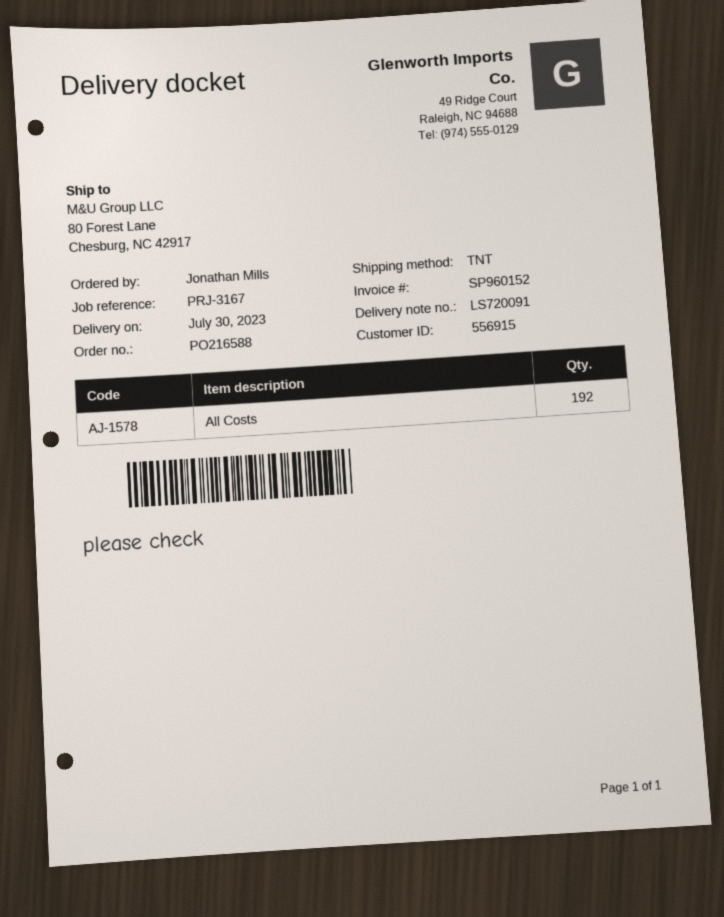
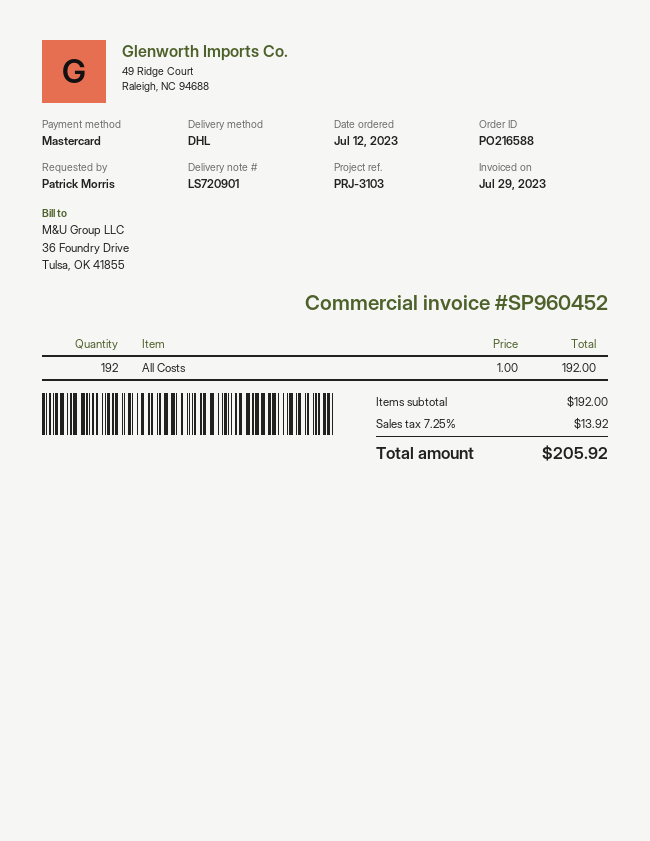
delivery note number: LS720091 -> LS720901
invoice number: SP960152 -> SP960452
reference: PRJ-3167 -> PRJ-3103
ordered by: Jonathan Mills -> Patrick Morris
shipping method: TNT -> DHL

